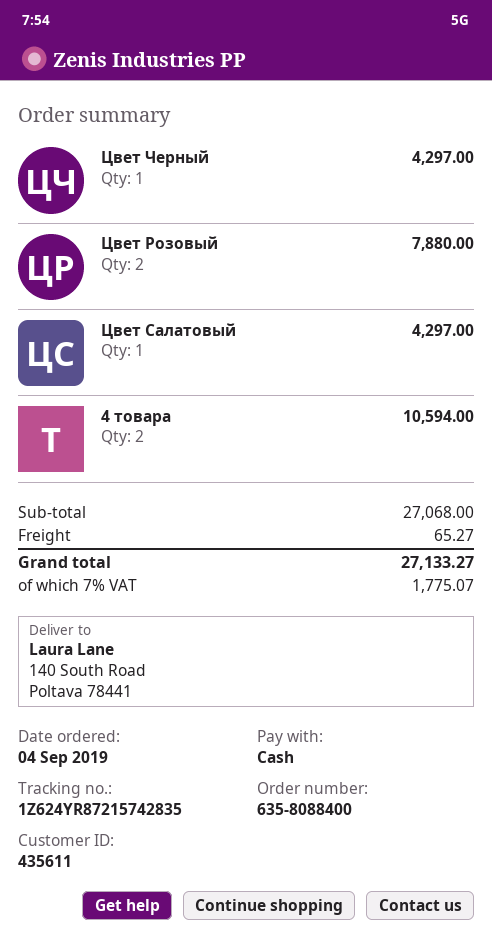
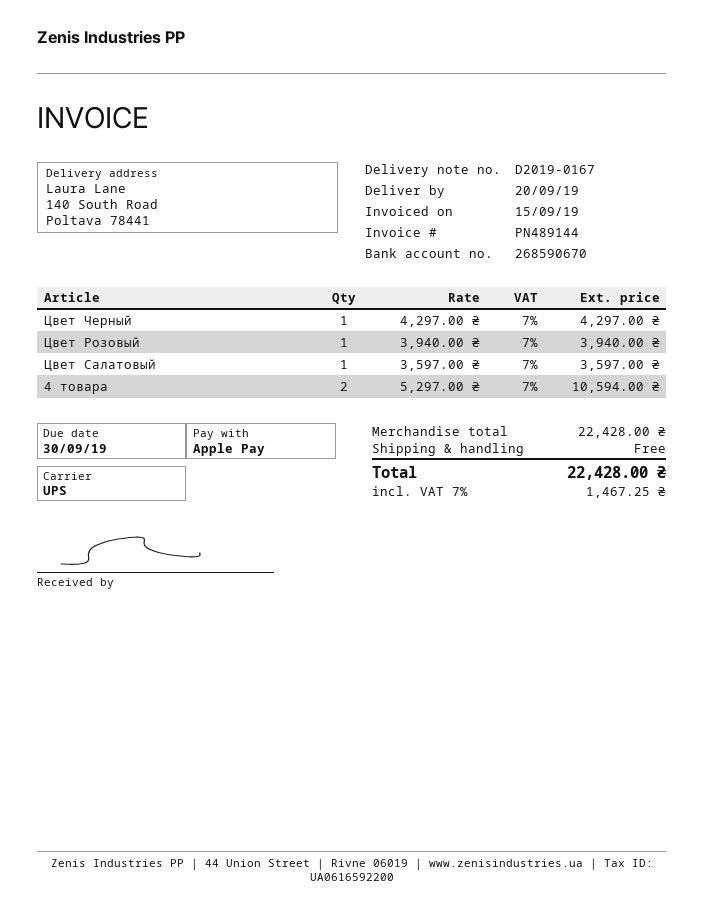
payment method: cash -> Apple Pay
Цвет Розовый: 2 for 7880.00 -> 1 for 3940.00
Цвет Салатовый: 1 for 4297.00 -> 1 for 3597.00
subtotal: 27068.00 -> 22428.00
shipping: 65.27 -> 0.00
tax: 7% = 1775.07 -> 7% = 1467.25
total: 27133.27 -> 22428.00

